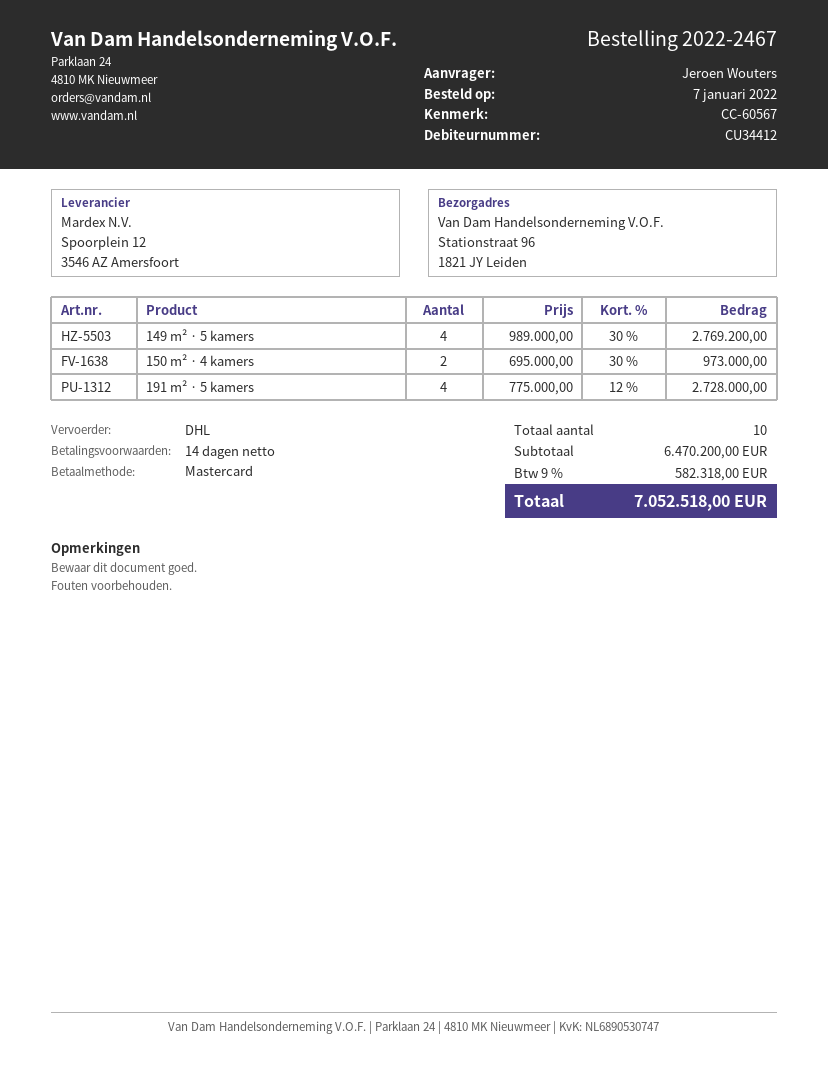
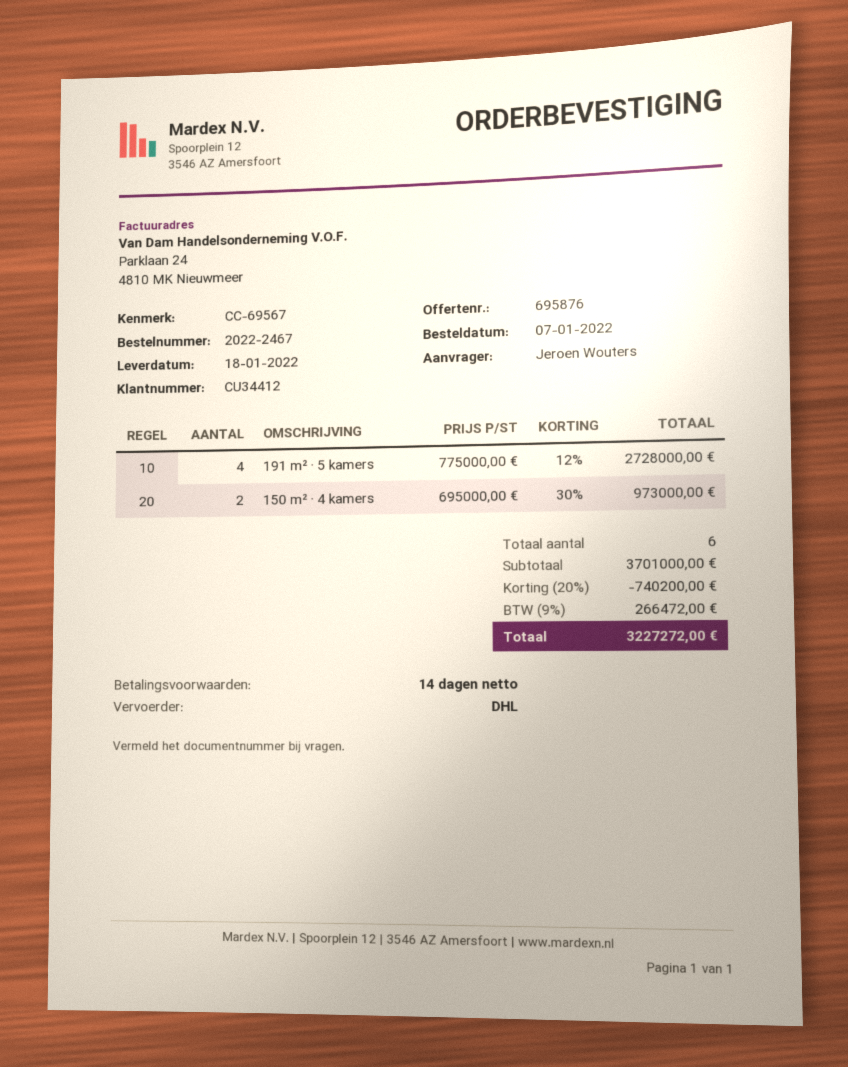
reference: CC-60567 -> CC-69567
149 m² · 5 kamers: 4 x 989000.00 - 30% = 2769200.00 -> none
total quantity: 10 -> 6
subtotal: 6470200.00 -> 3701000.00
discount: none -> 20% = 740200.00
tax: 9% = 582318.00 -> 9% = 266472.00
total: 7052518.00 -> 3227272.00

